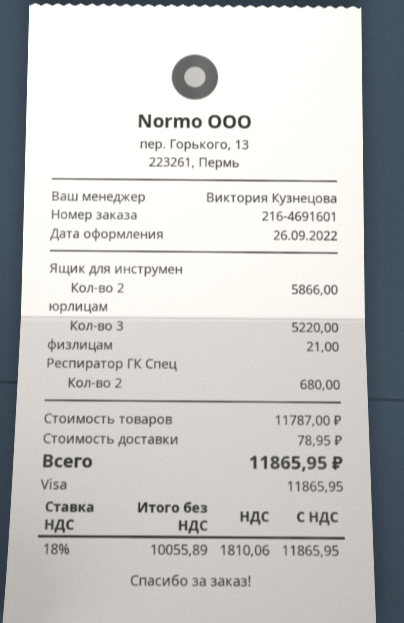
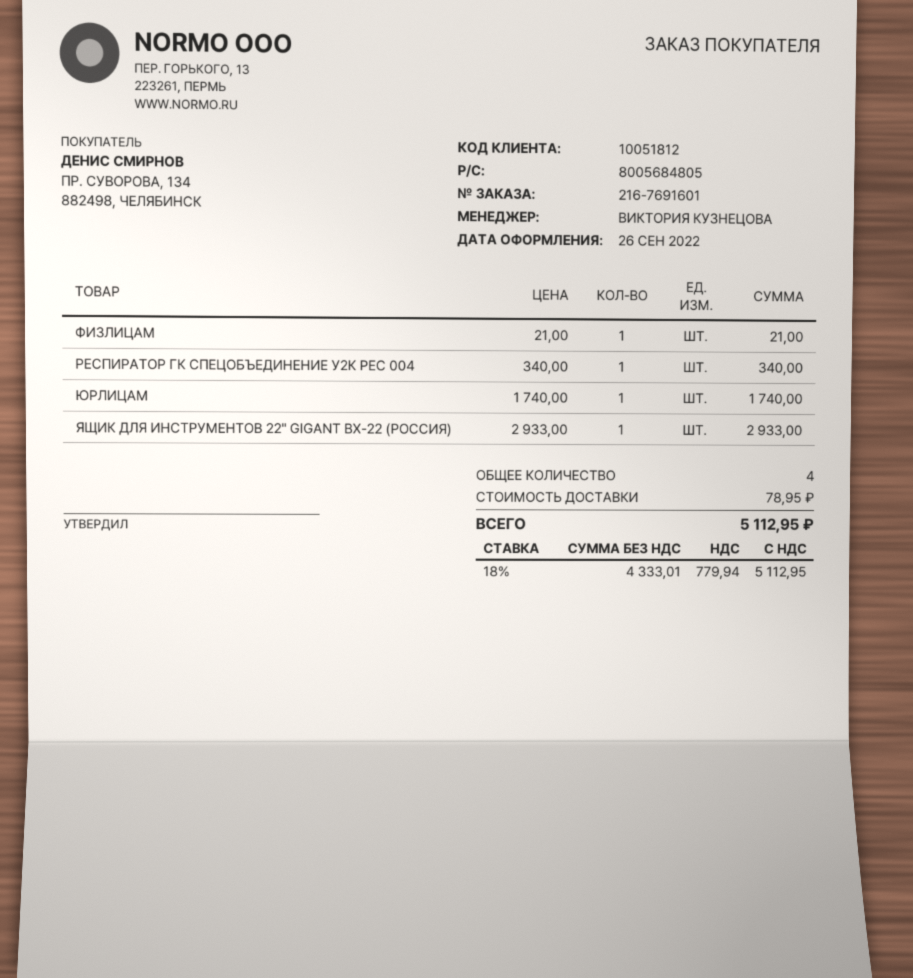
order number: 216-4691601 -> 216-7691601
Ящик для инструмен: 2 for 5866.00 -> 1 for 2933.00
юрлицам: 3 for 5220.00 -> 1 for 1740.00
Респиратор ГК Спец: 2 for 680.00 -> 1 for 340.00
net: 10055.89 -> 4333.01
tax: 18% = 1810.06 -> 18% = 779.94
total: 11865.95 -> 5112.95

